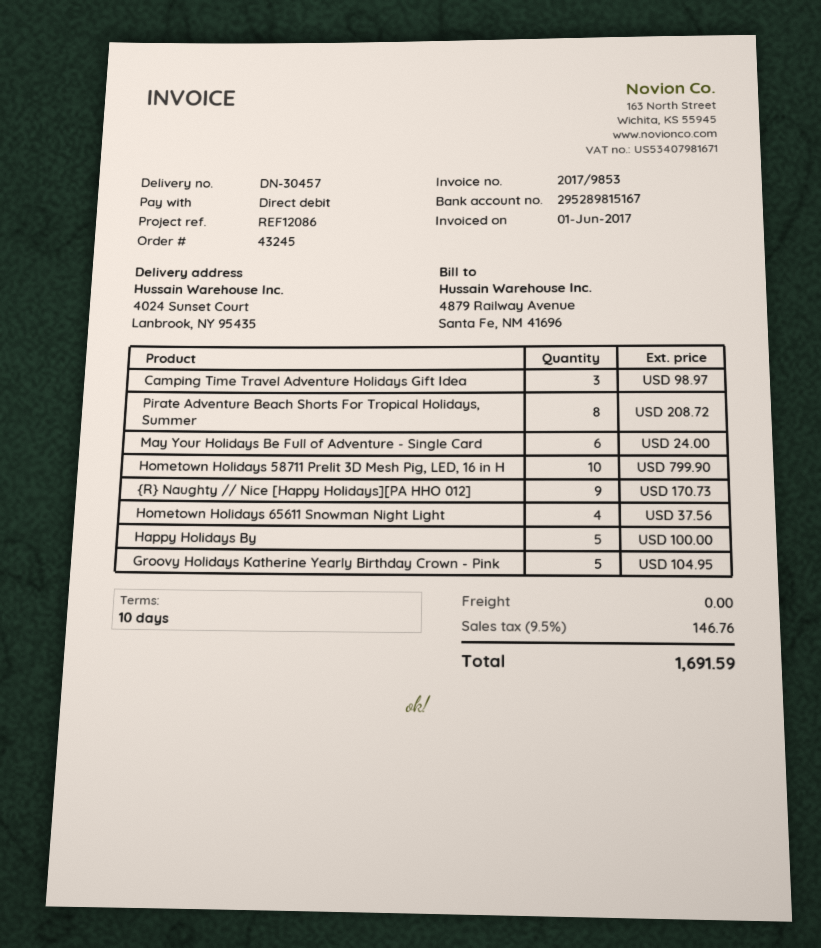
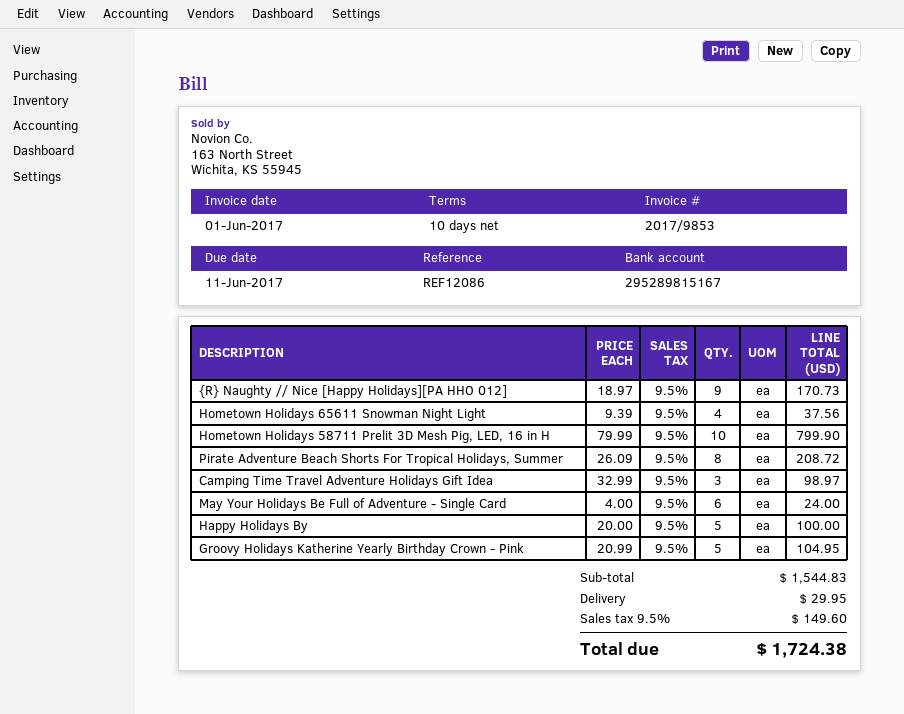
shipping: 0.00 -> 29.95
tax: 9.5% = 146.76 -> 9.5% = 149.60
total: 1691.59 -> 1724.38

